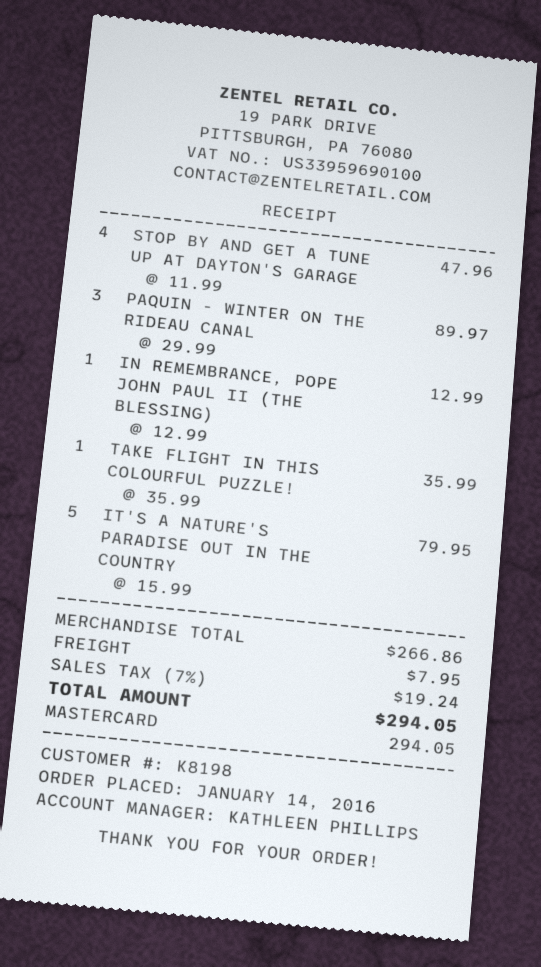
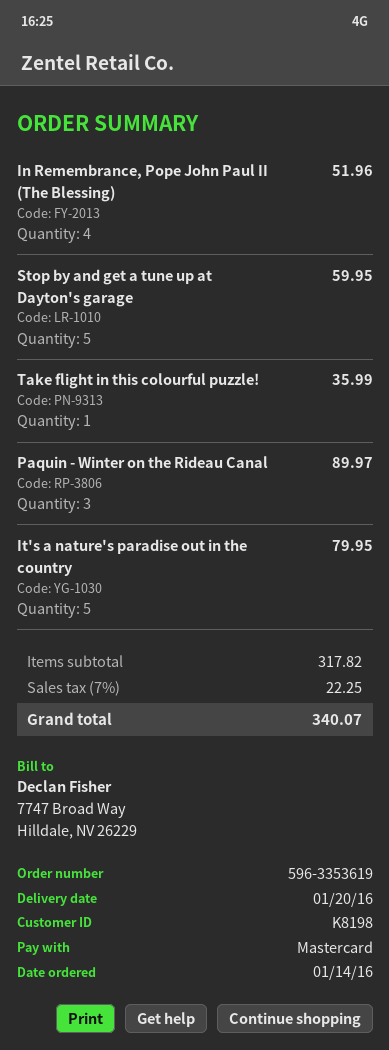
STOP BY AND GET A TUNE UP AT DAYTON'S GARAGE: 4 for 47.96 -> 5 for 59.95
IN REMEMBRANCE, POPE JOHN PAUL II (THE BLESSING): 1 for 12.99 -> 4 for 51.96
subtotal: 266.86 -> 317.82
shipping: 7.95 -> none
tax: 7% = 19.24 -> 7% = 22.25
total: 294.05 -> 340.07

